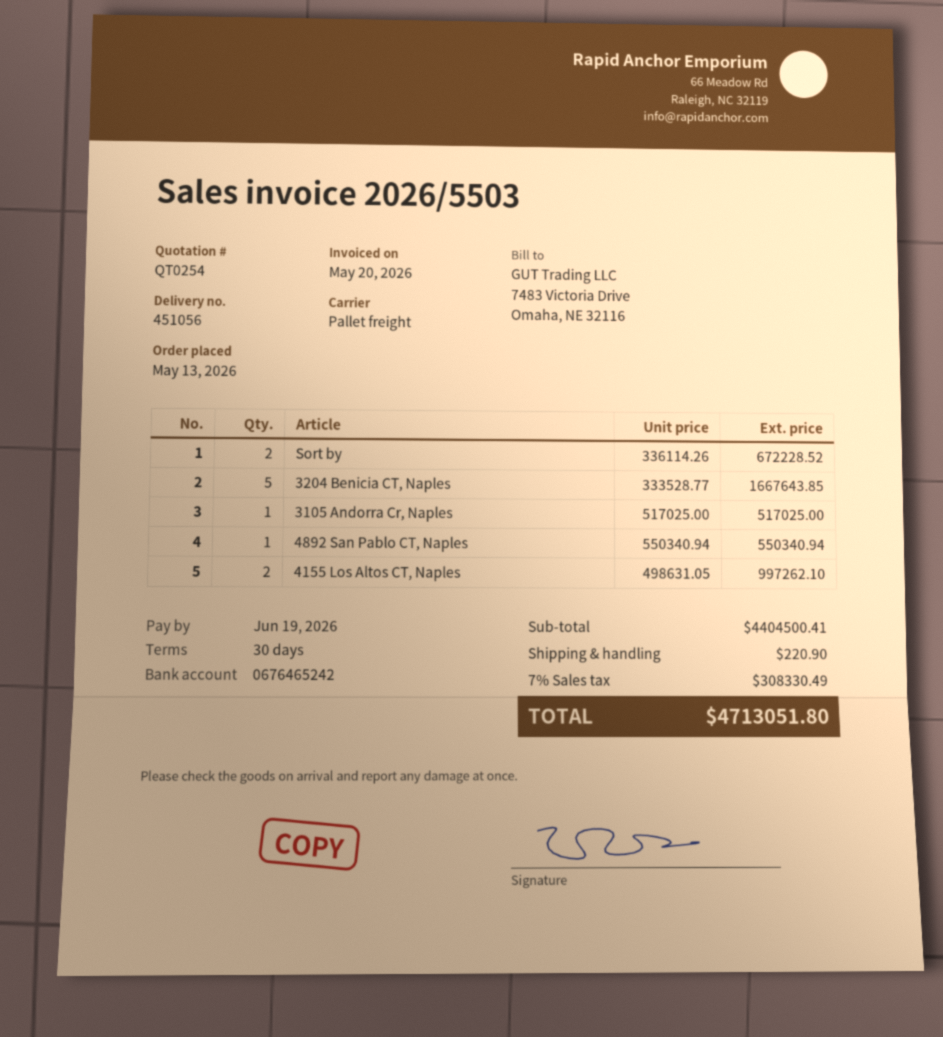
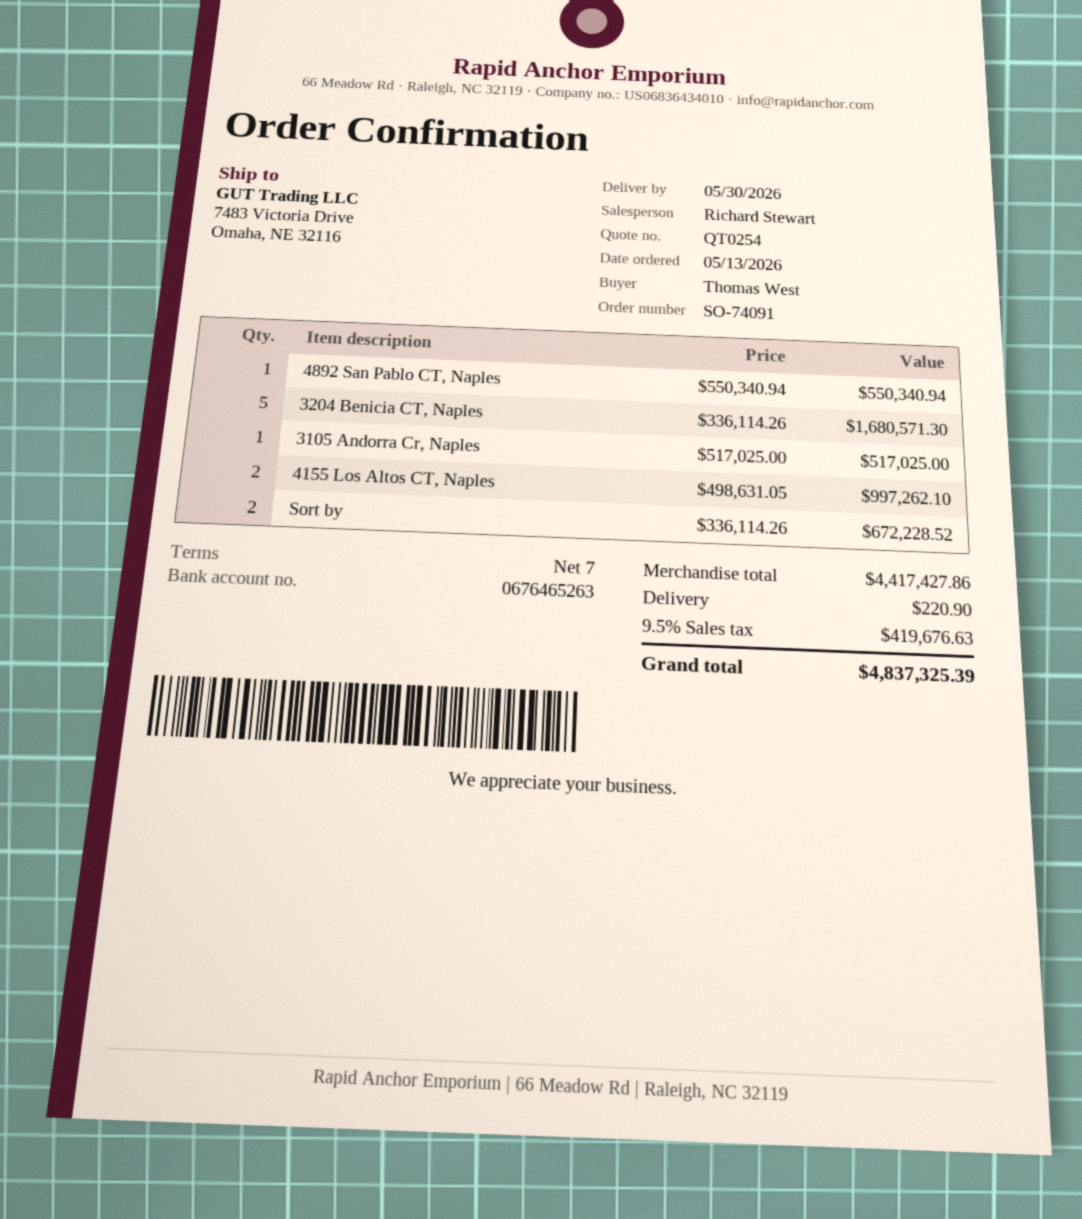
payment terms: 30 days -> 7 days
bank account: 0676465242 -> 0676465263
3204 Benicia CT, Naples: 5 x 333528.77 = 1667643.85 -> 5 x 336114.26 = 1680571.30
subtotal: 4404500.41 -> 4417427.86
tax: 7% = 308330.49 -> 9.5% = 419676.63
total: 4713051.80 -> 4837325.39

